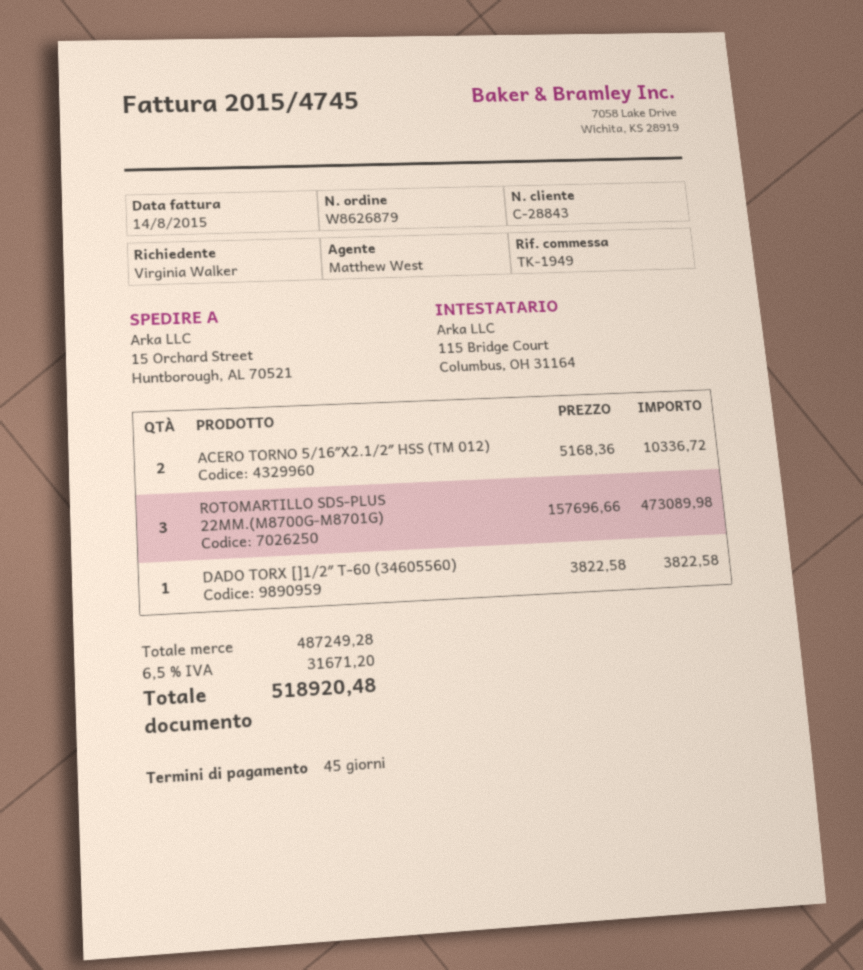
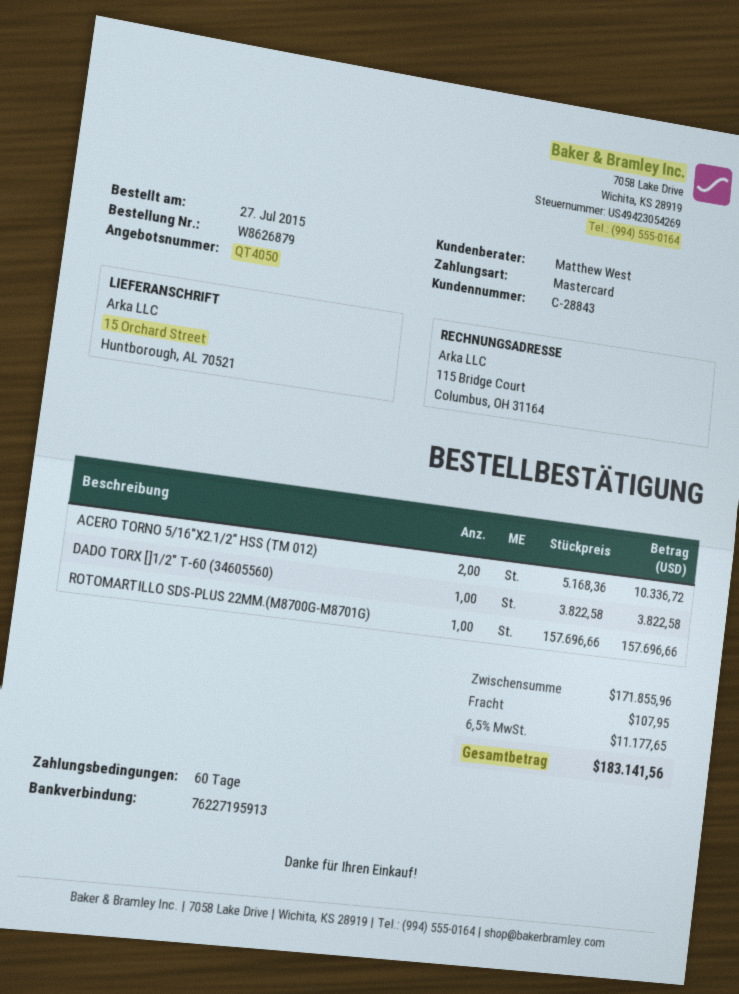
payment terms: 45 days -> 60 days
ROTOMARTILLO SDS-PLUS 22MM.(M8700G-M8701G): 3 x 157696.66 = 473089.98 -> 1 x 157696.66 = 157696.66
subtotal: 487249.28 -> 171855.96
shipping: none -> 107.95
tax: 6.5% = 31671.20 -> 6.5% = 11177.65
total: 518920.48 -> 183141.56

